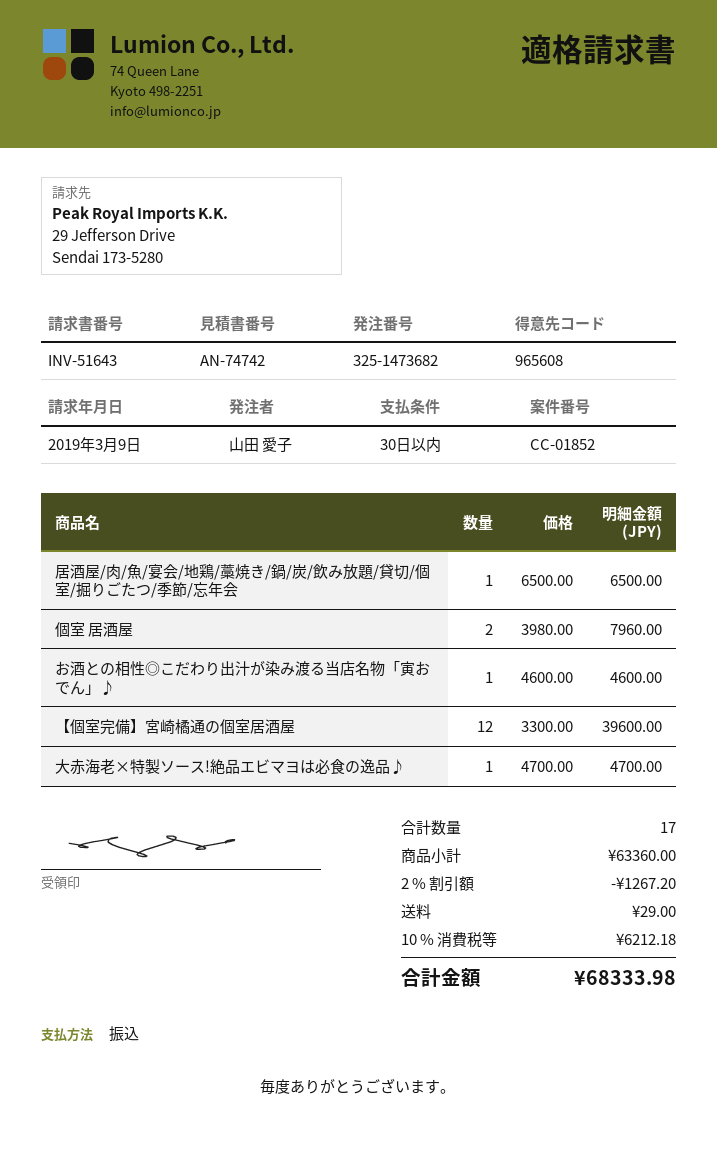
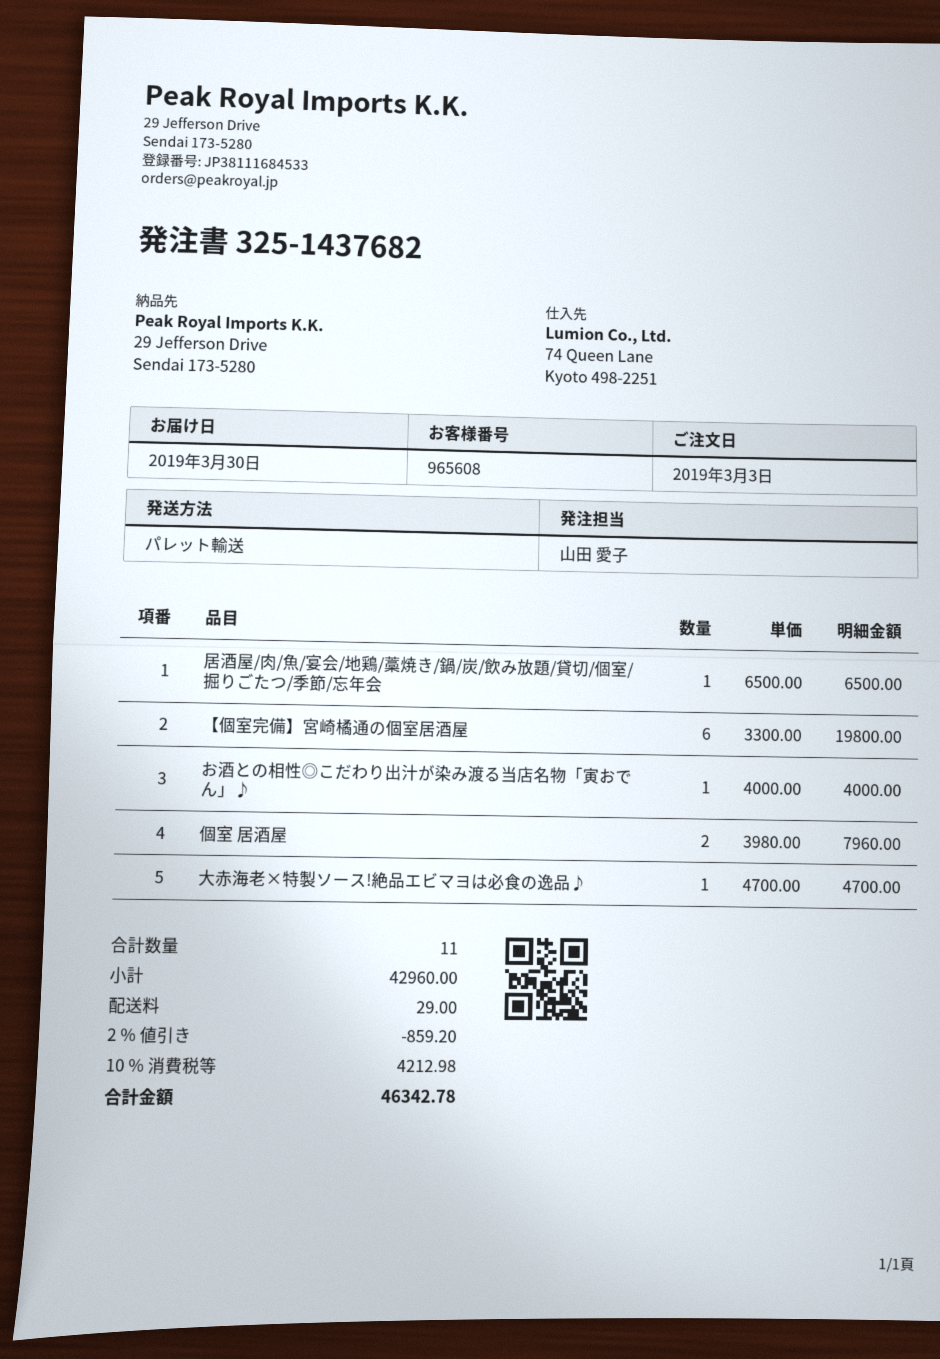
order number: 325-1473682 -> 325-1437682
お酒との相性◎こだわり出汁が染み渡る当店名物「寅おでん」♪: 1 x 4600.00 = 4600.00 -> 1 x 4000.00 = 4000.00
【個室完備】宮崎橘通の個室居酒屋: 12 x 3300.00 = 39600.00 -> 6 x 3300.00 = 19800.00
total quantity: 17 -> 11
subtotal: 63360.00 -> 42960.00
discount: 2% = 1267.20 -> 2% = 859.20
tax: 10% = 6212.18 -> 10% = 4212.98
total: 68333.98 -> 46342.78

